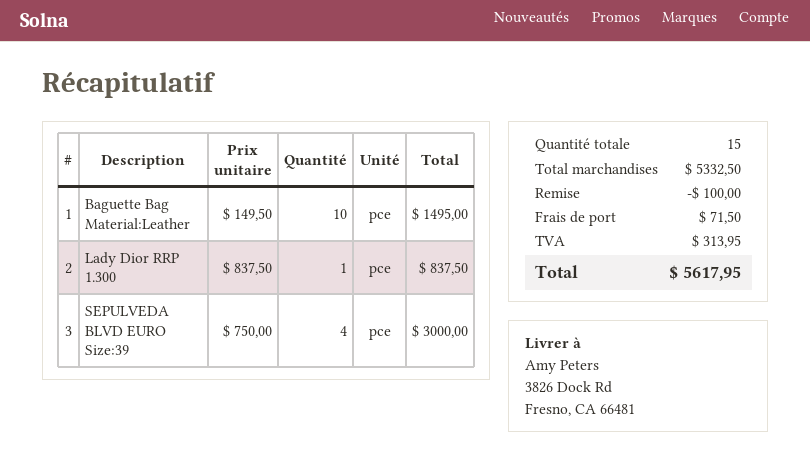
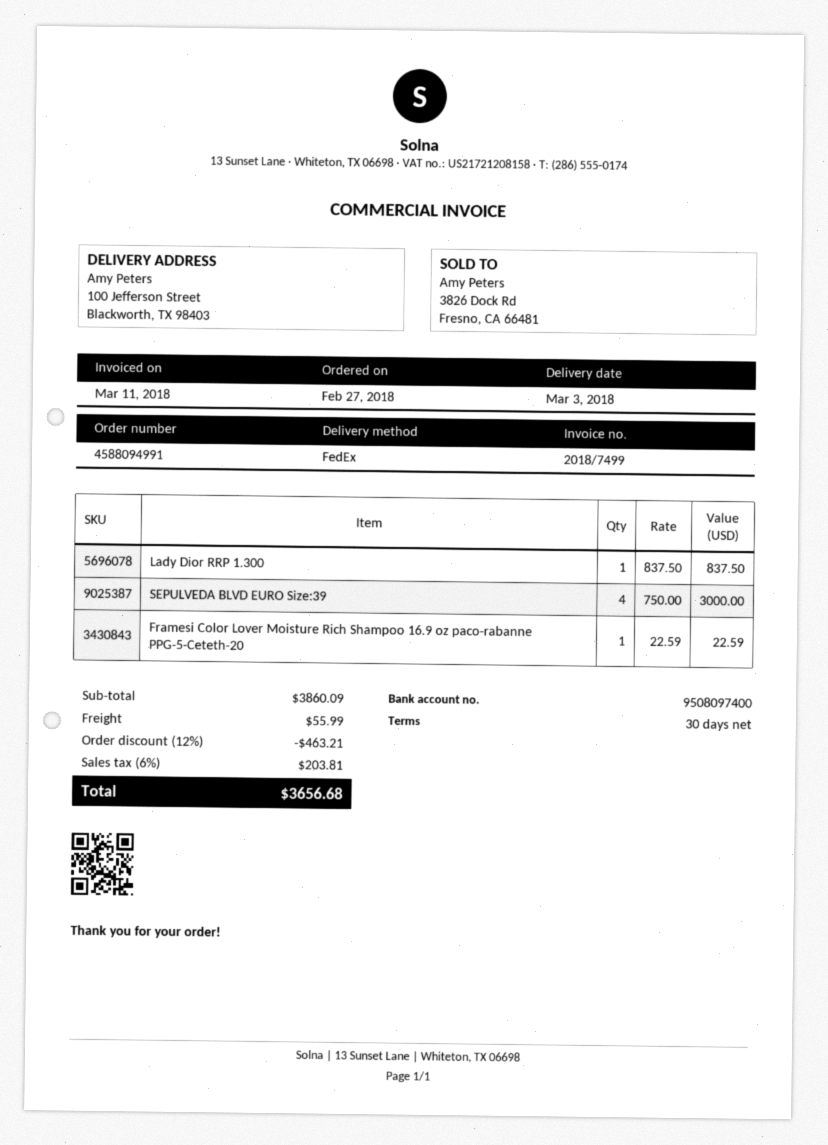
ship to: 3826 Dock Rd, Fresno, CA 66481 -> 100 Jefferson Street, Blackworth, TX 98403
Baguette Bag Material:Leather: 10 x 149.50 = 1495.00 -> none
Framesi Color Lover Moisture Rich Shampoo 16.9 oz paco-rabanne PPG-5-Ceteth-20: none -> 1 x 22.59 = 22.59
subtotal: 5332.50 -> 3860.09
discount: 100.00 -> 463.21
shipping: 71.50 -> 55.99
tax: 313.95 -> 203.81
total: 5617.95 -> 3656.68

